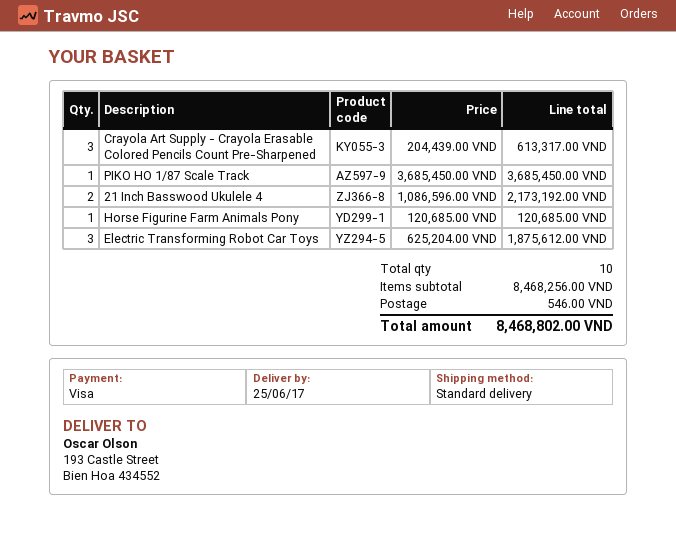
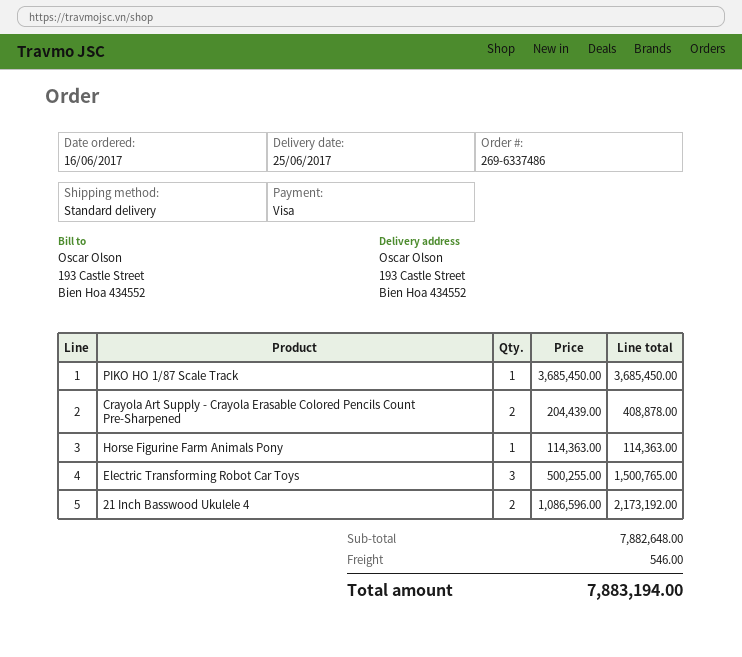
Crayola Art Supply - Crayola Erasable Colored Pencils Count Pre-Sharpened: 3 x 204439.00 = 613317.00 -> 2 x 204439.00 = 408878.00
Horse Figurine Farm Animals Pony: 1 x 120685.00 = 120685.00 -> 1 x 114363.00 = 114363.00
Electric Transforming Robot Car Toys: 3 x 625204.00 = 1875612.00 -> 3 x 500255.00 = 1500765.00
subtotal: 8468256.00 -> 7882648.00
total: 8468802.00 -> 7883194.00

